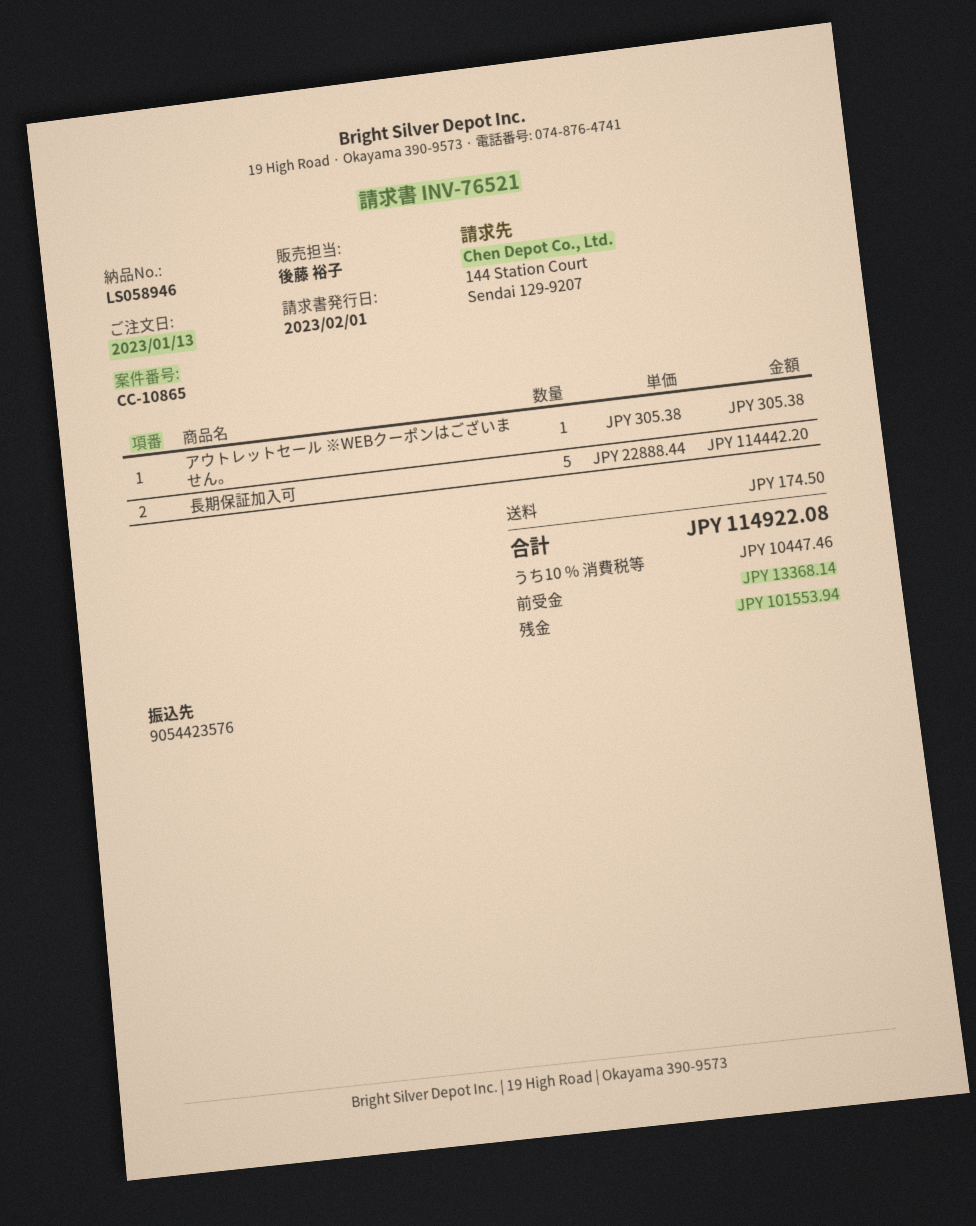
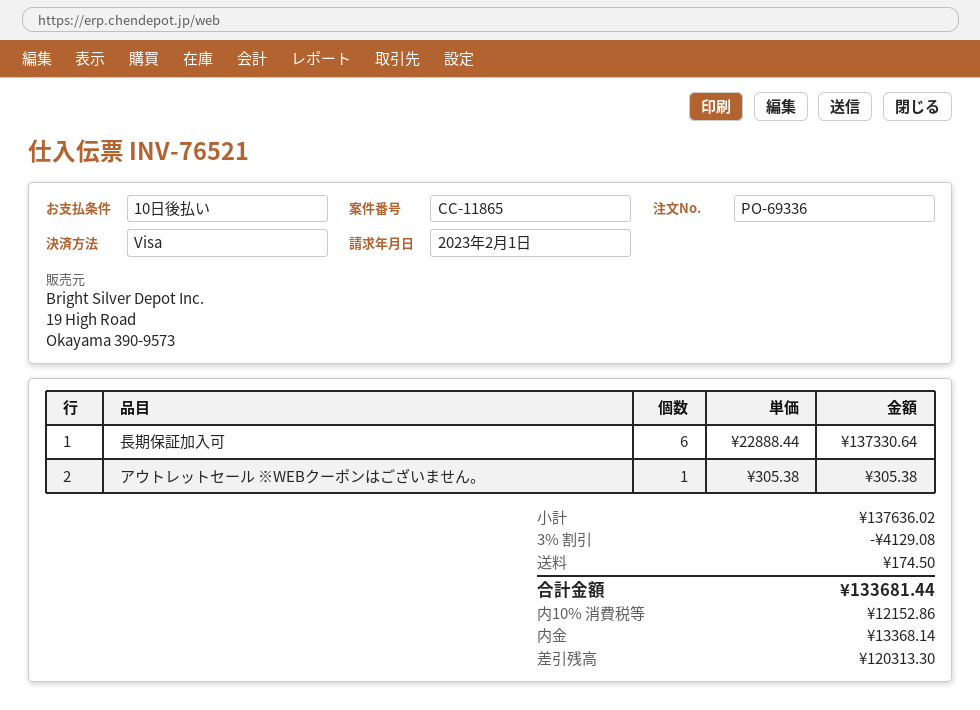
reference: CC-10865 -> CC-11865
長期保証加入可: 5 x 22888.44 = 114442.20 -> 6 x 22888.44 = 137330.64
discount: none -> 3% = 4129.08
tax: 10% = 10447.46 -> 10% = 12152.86
total: 114922.08 -> 133681.44
balance: 101553.94 -> 120313.30

